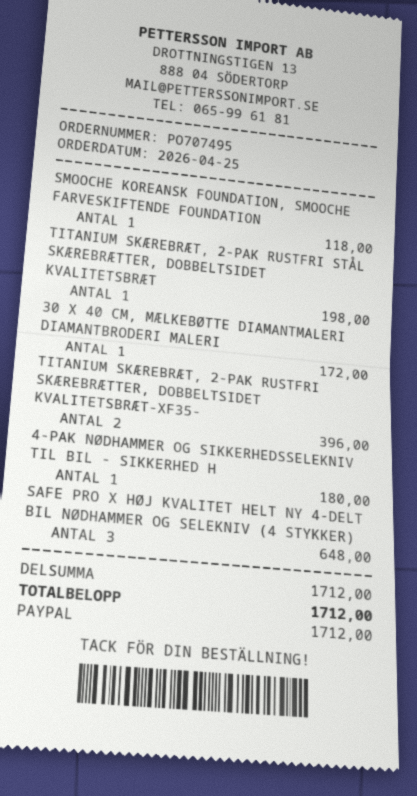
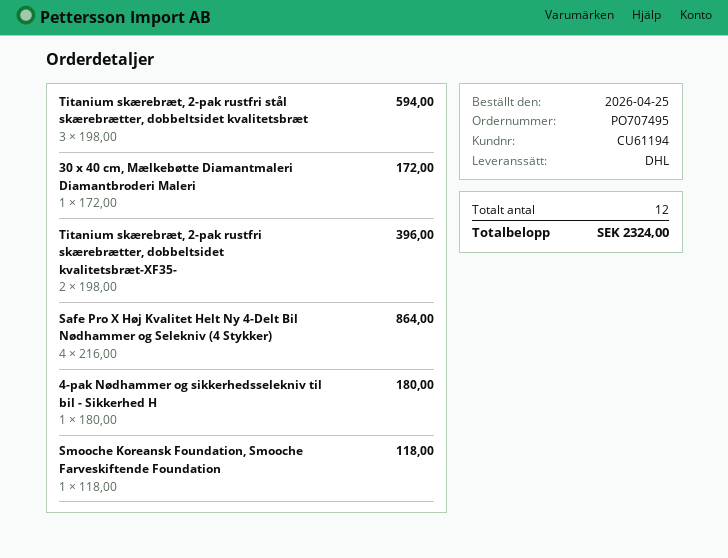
TITANIUM SKÆREBRÆT, 2-PAK RUSTFRI STÅL SKÆREBRÆTTER, DOBBELTSIDET KVALITETSBRÆT: 1 for 198.00 -> 3 for 594.00
SAFE PRO X HØJ KVALITET HELT NY 4-DELT BIL NØDHAMMER OG SELEKNIV (4 STYKKER): 3 for 648.00 -> 4 for 864.00
total: 1712.00 -> 2324.00

